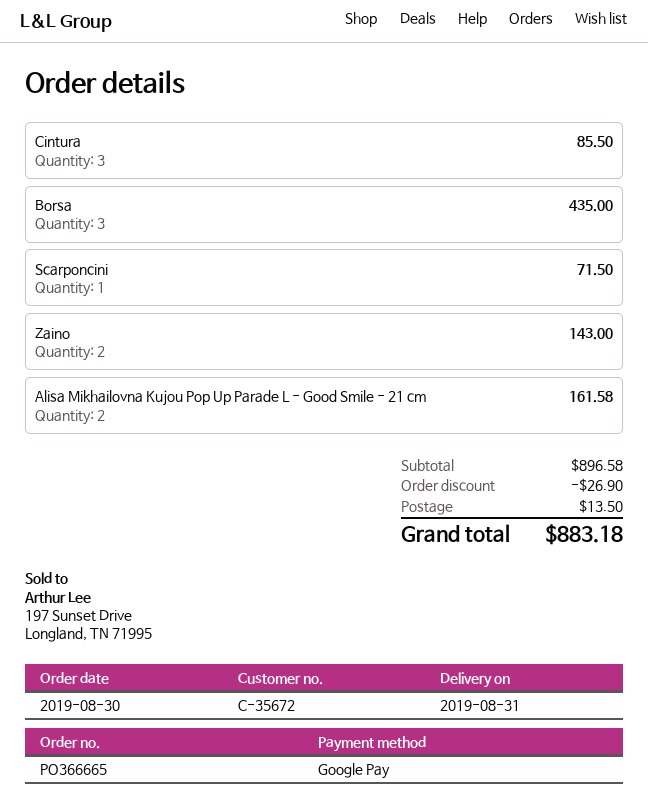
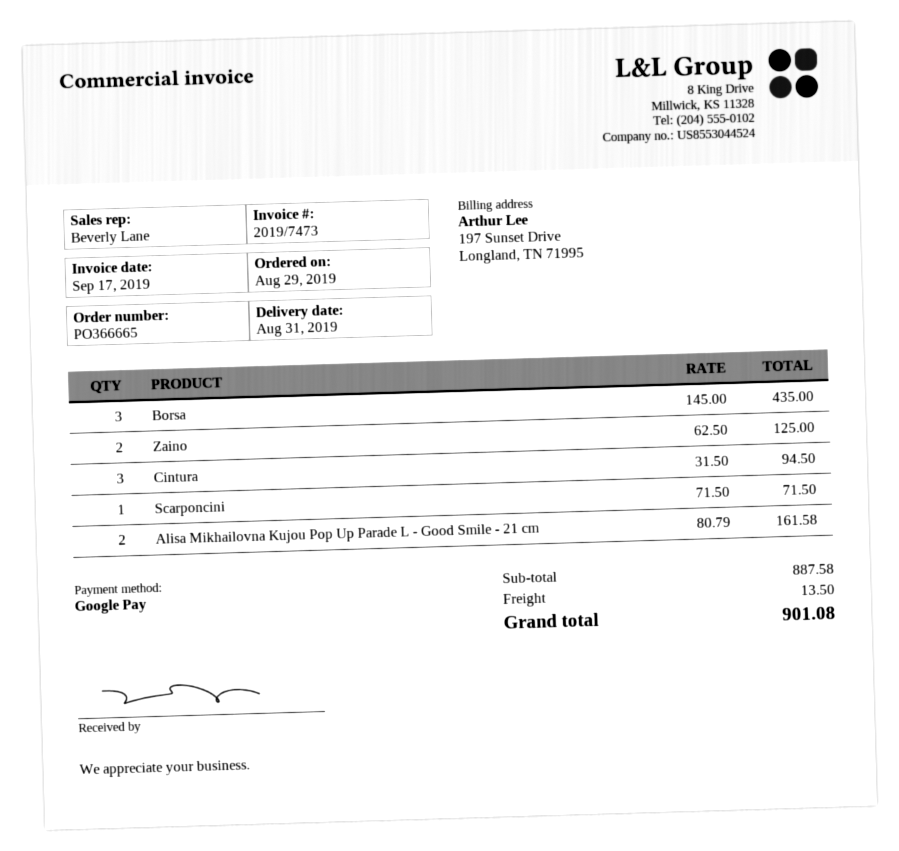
order date: 2019-08-30 -> 2019-08-29
Cintura: 3 for 85.50 -> 3 for 94.50
Zaino: 2 for 143.00 -> 2 for 125.00
subtotal: 896.58 -> 887.58
discount: 26.90 -> none
total: 883.18 -> 901.08

